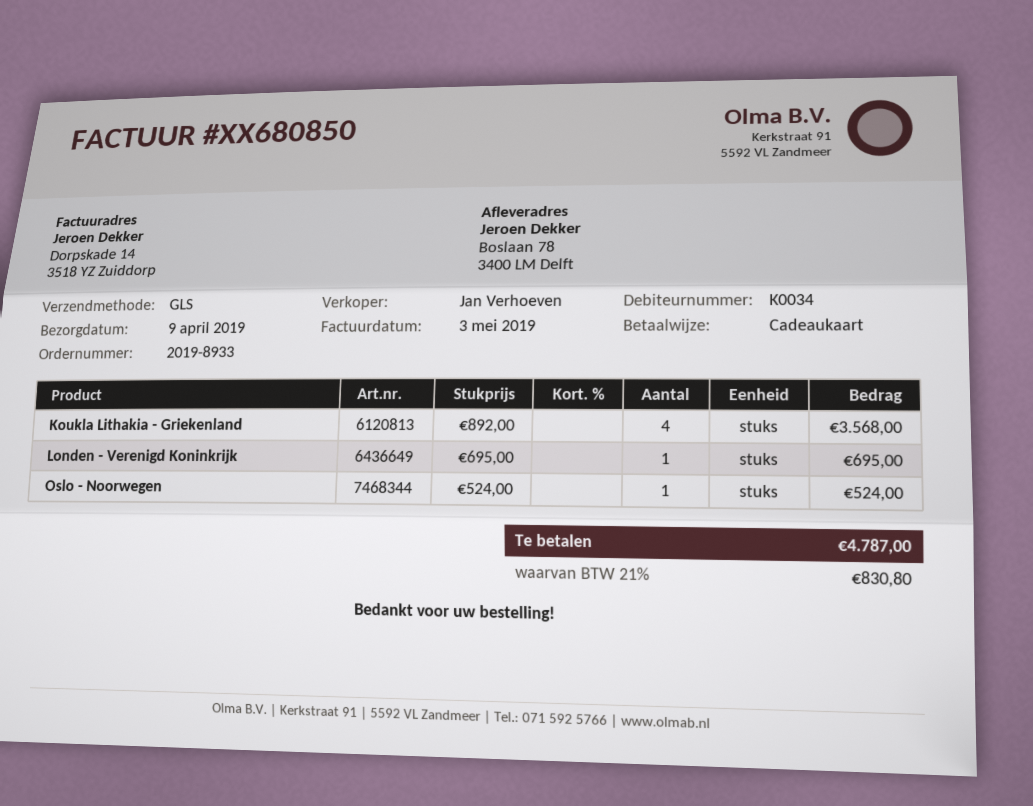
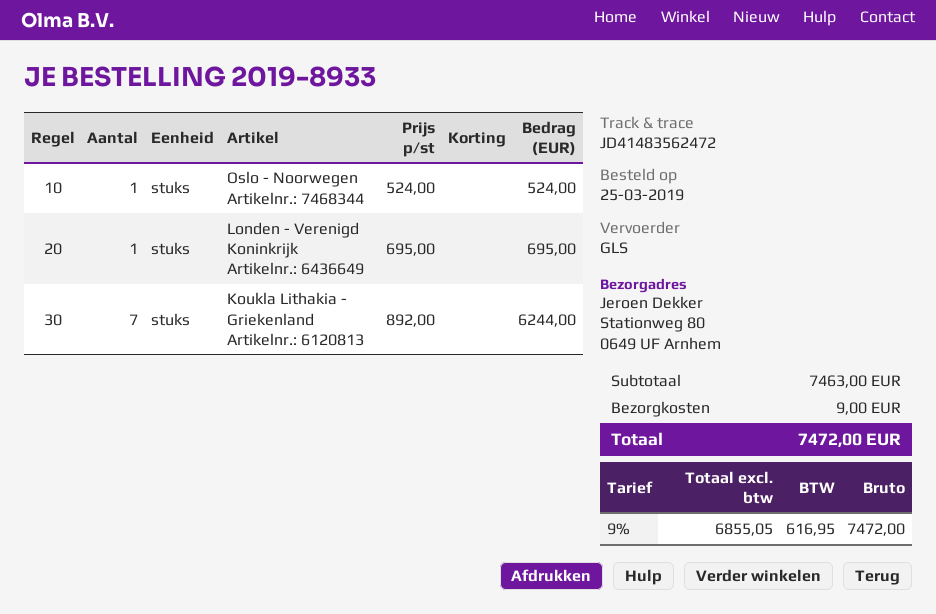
ship to: Boslaan 78, 3400 LM Delft -> Stationweg 80, 0649 UF Arnhem
Koukla Lithakia - Griekenland: 4 x 892.00 = 3568.00 -> 7 x 892.00 = 6244.00
shipping: none -> 9.00
tax: 21% = 830.80 -> 9% = 616.95
total: 4787.00 -> 7472.00

